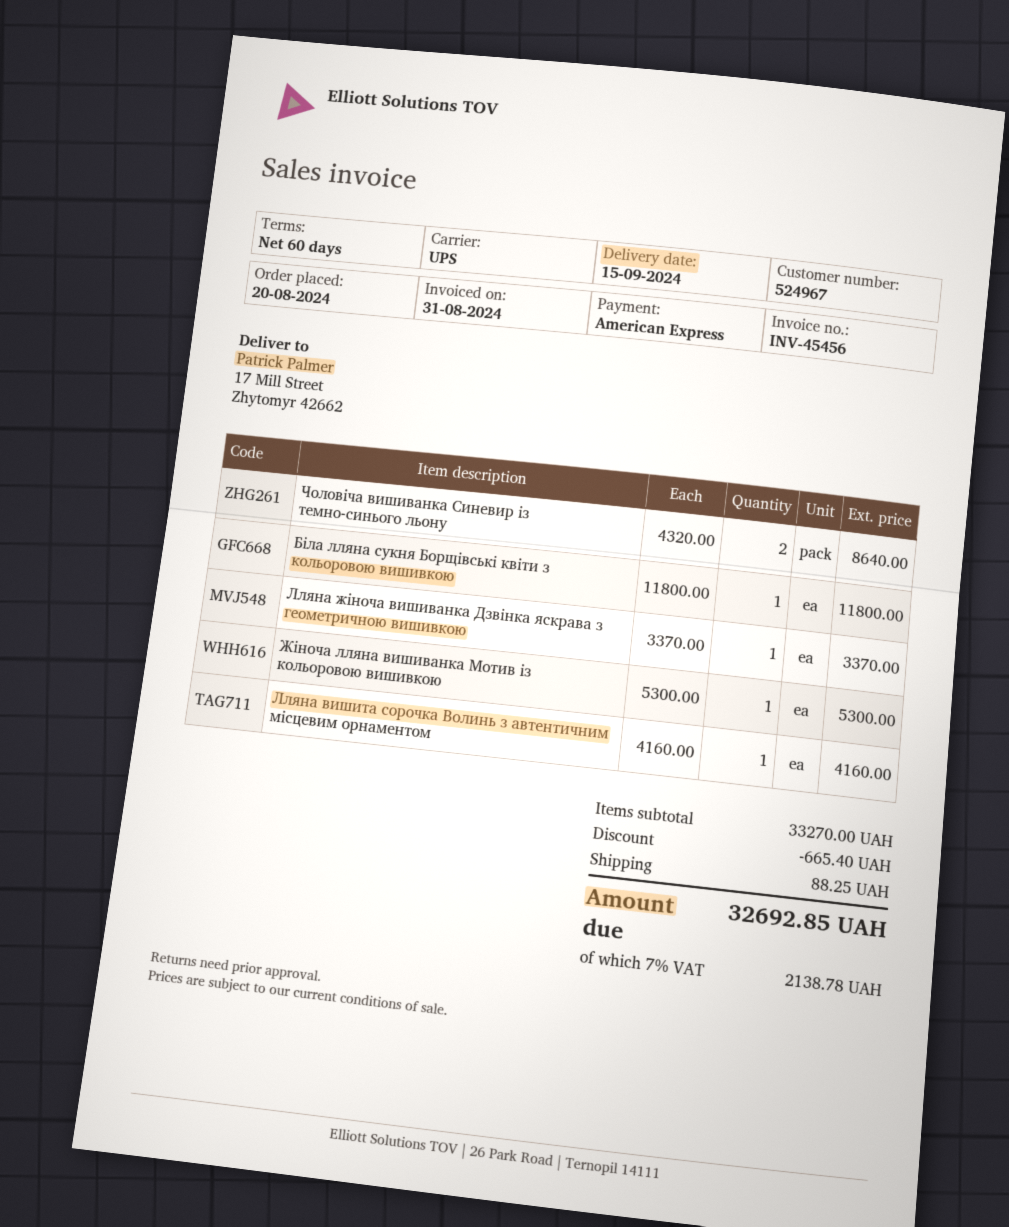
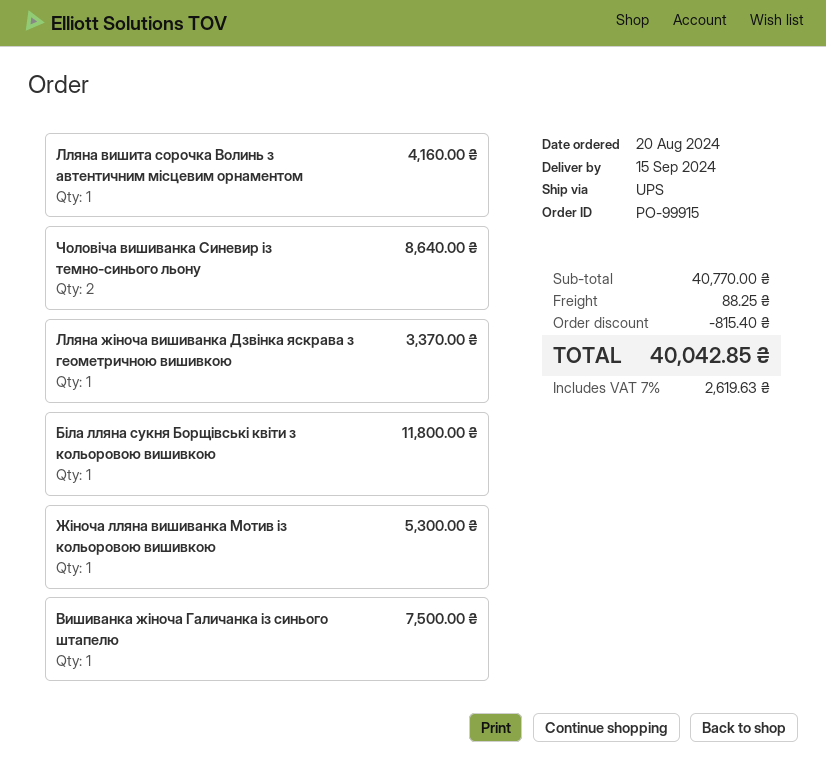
Вишиванка жіноча Галичанка із синього штапелю: none -> 1 for 7500.00
subtotal: 33270.00 -> 40770.00
discount: 665.40 -> 815.40
tax: 7% = 2138.78 -> 7% = 2619.63
total: 32692.85 -> 40042.85

